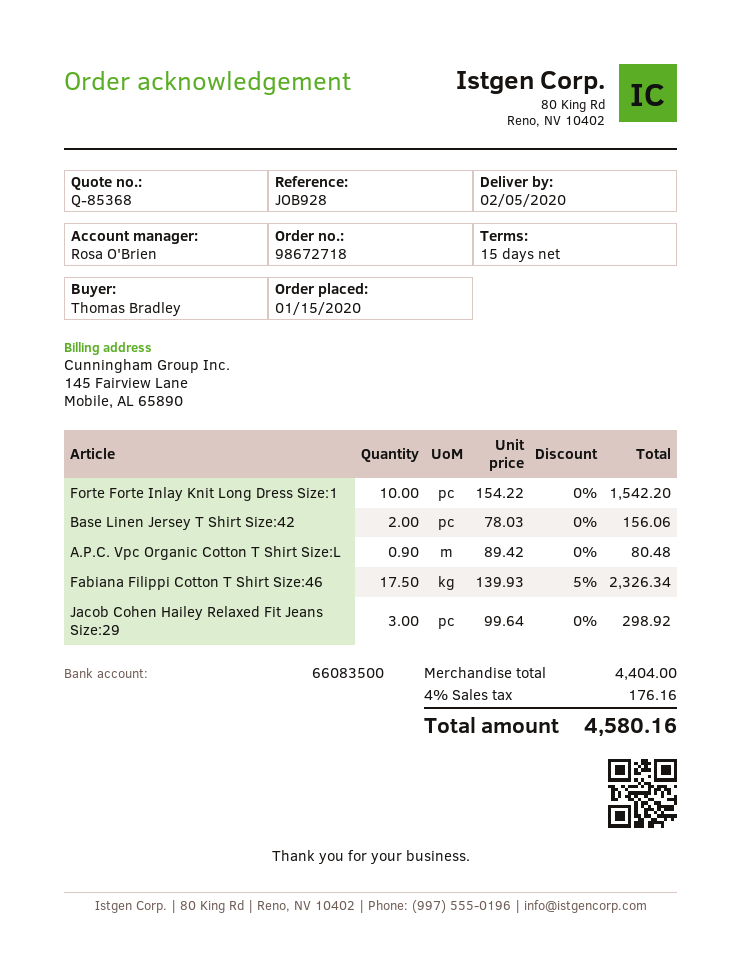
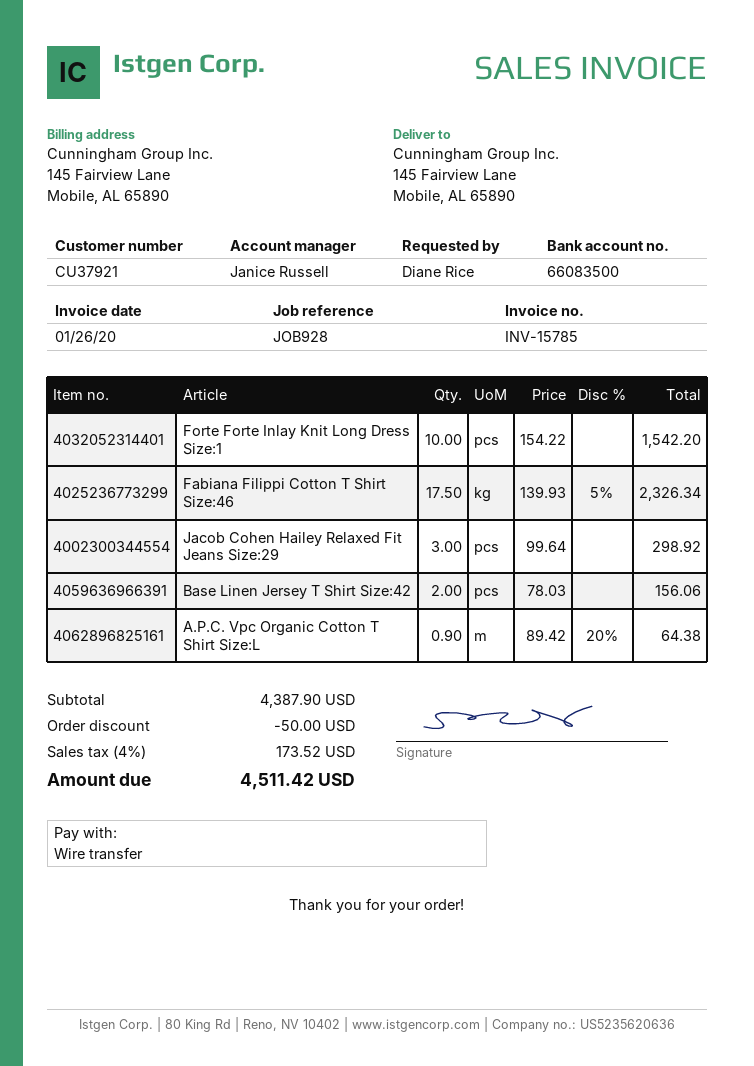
ordered by: Thomas Bradley -> Diane Rice
sales rep: Rosa O'Brien -> Janice Russell
A.P.C. Vpc Organic Cotton T Shirt Size:L: 0.9 x 89.42 = 80.48 -> 0.9 x 89.42 - 20% = 64.38
subtotal: 4404.00 -> 4387.90
discount: none -> 50.00
tax: 4% = 176.16 -> 4% = 173.52
total: 4580.16 -> 4511.42

